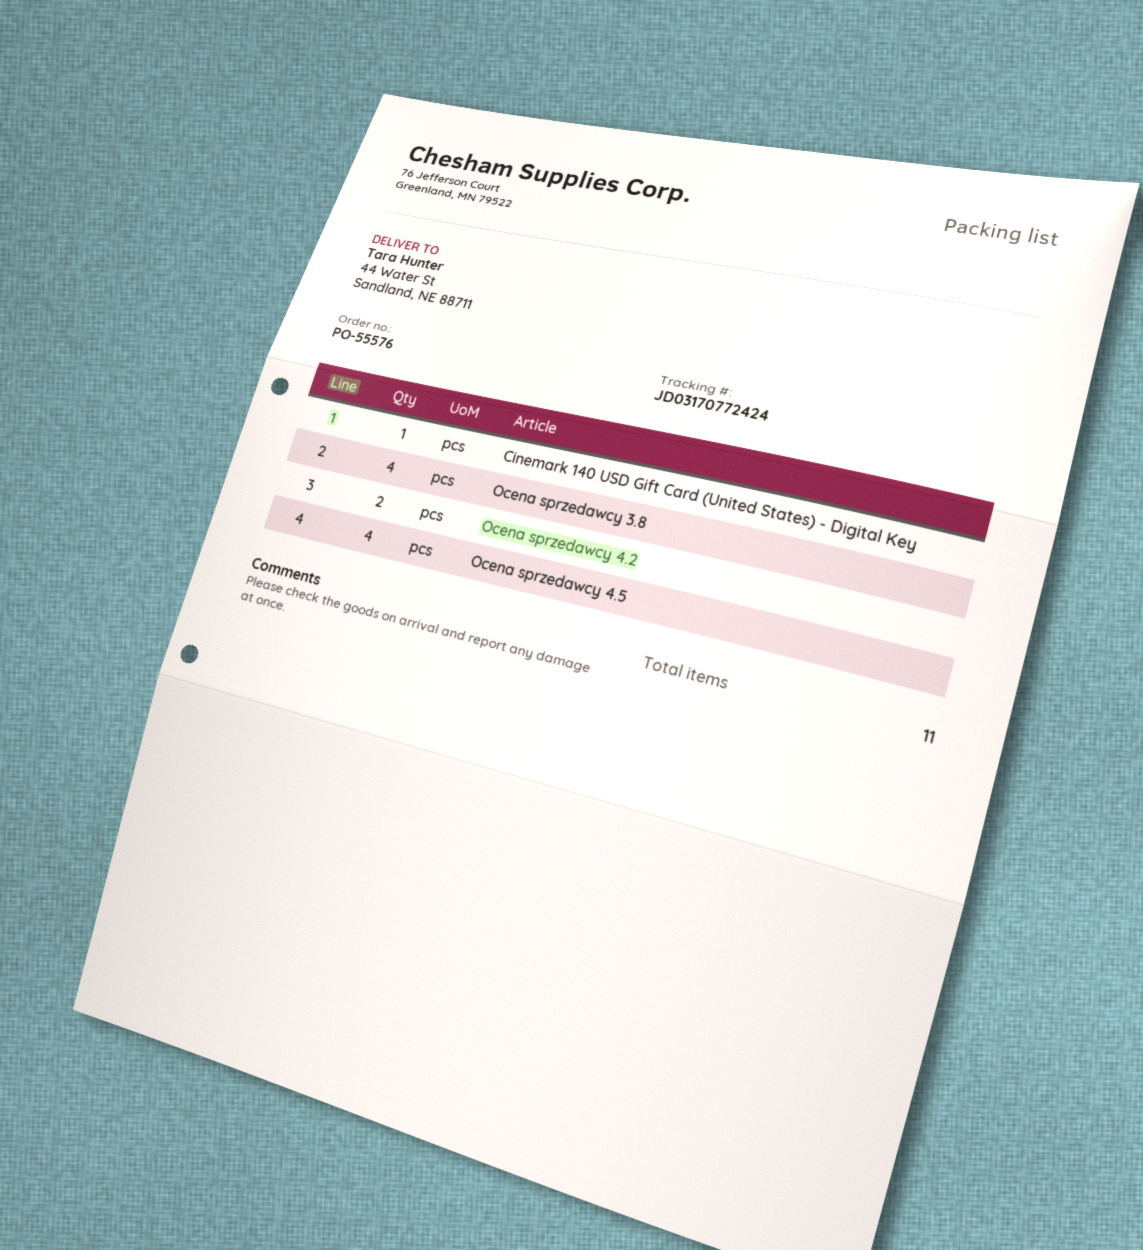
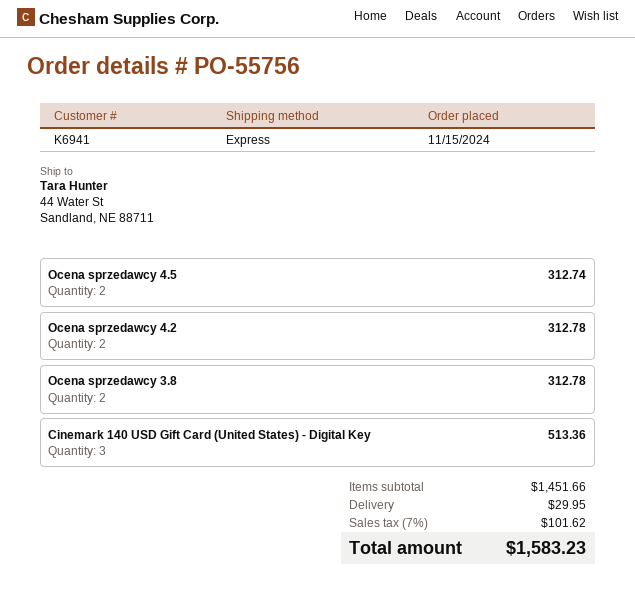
order number: PO-55576 -> PO-55756
Cinemark 140 USD Gift Card (United States) - Digital Key: 1 -> 3
Ocena sprzedawcy 3.8: 4 -> 2
Ocena sprzedawcy 4.5: 4 -> 2

